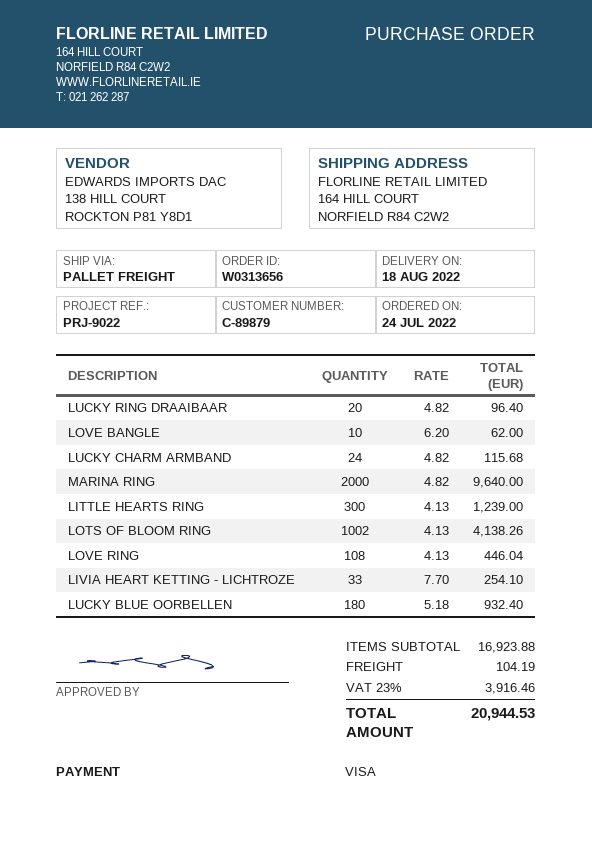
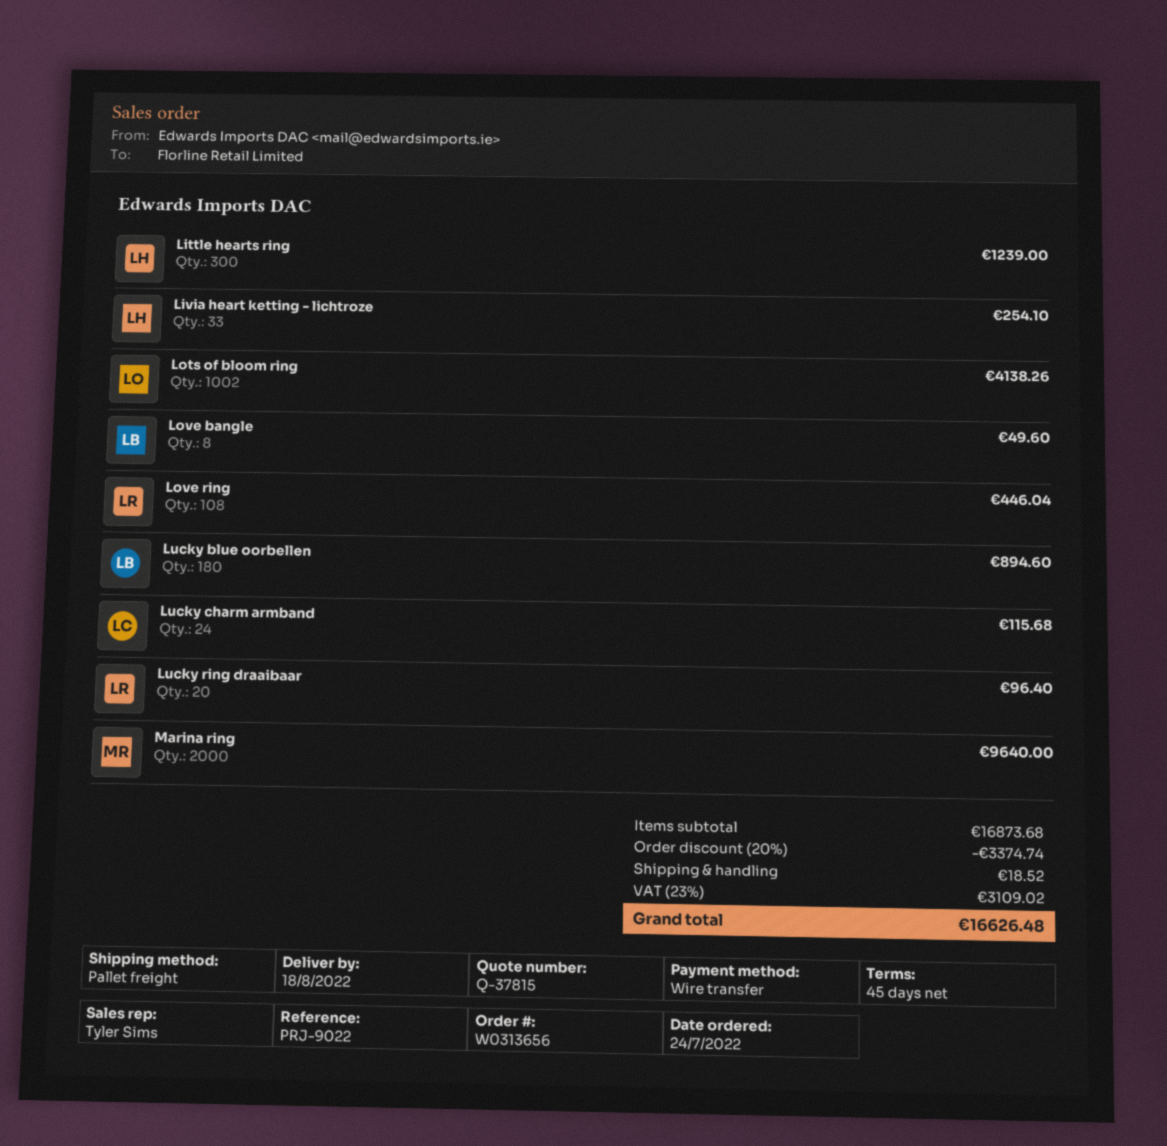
payment method: Visa -> bank transfer
LOVE BANGLE: 10 for 62.00 -> 8 for 49.60
LUCKY BLUE OORBELLEN: 180 for 932.40 -> 180 for 894.60
subtotal: 16923.88 -> 16873.68
discount: none -> 20% = 3374.74
shipping: 104.19 -> 18.52
tax: 23% = 3916.46 -> 23% = 3109.02
total: 20944.53 -> 16626.48

